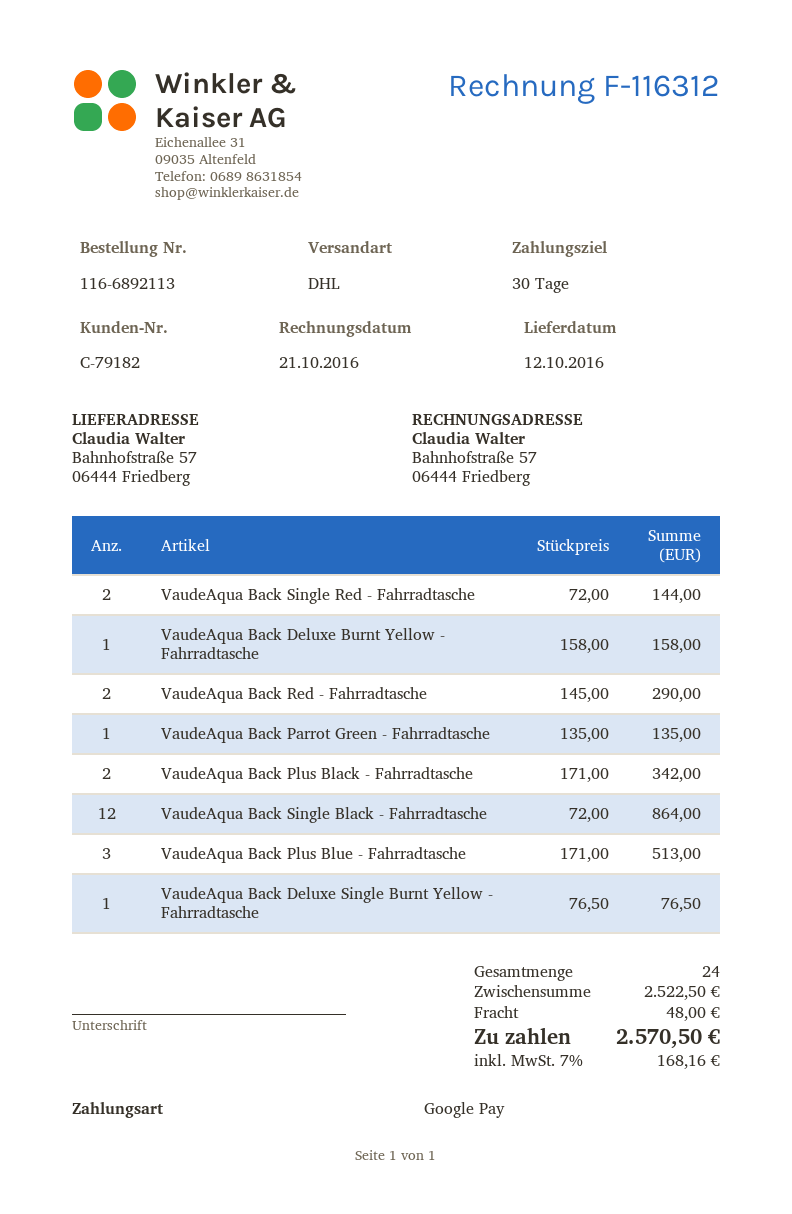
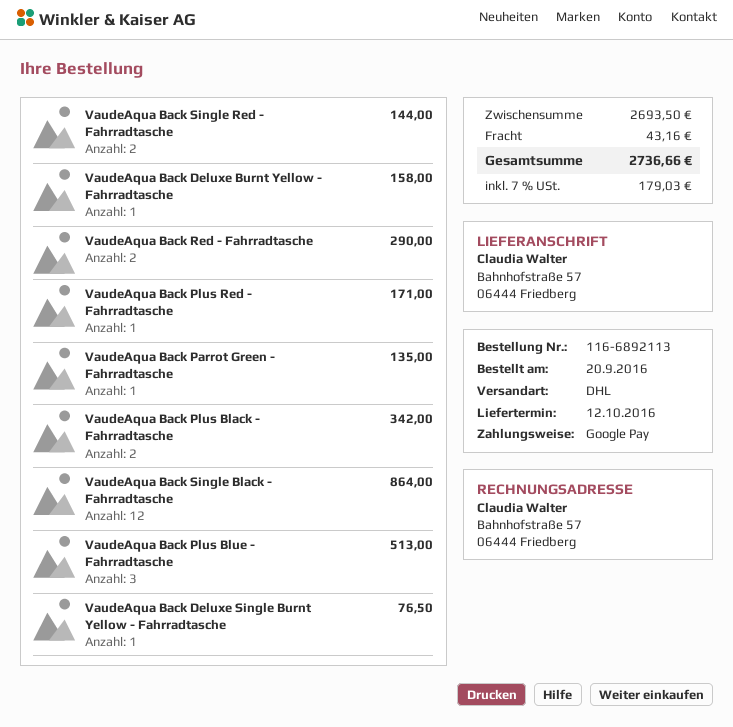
VaudeAqua Back Plus Red - Fahrradtasche: none -> 1 for 171.00
subtotal: 2522.50 -> 2693.50
shipping: 48.00 -> 43.16
tax: 7% = 168.16 -> 7% = 179.03
total: 2570.50 -> 2736.66

